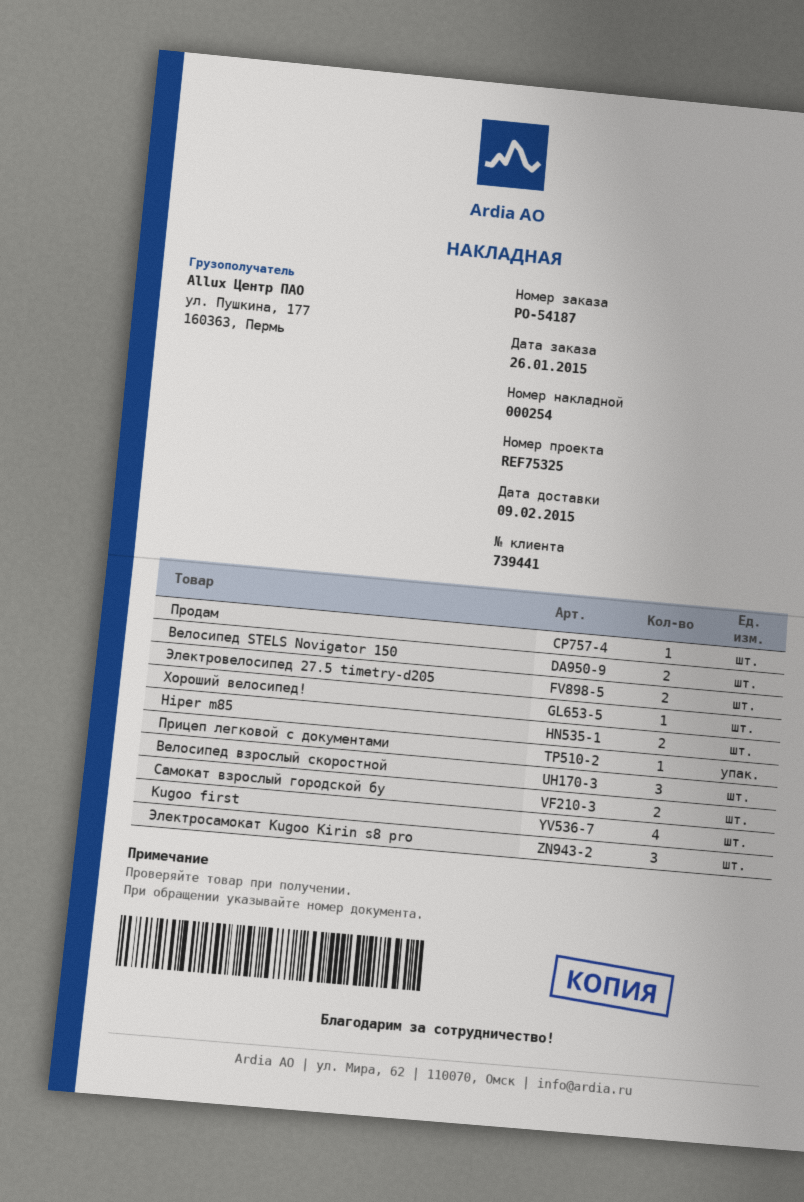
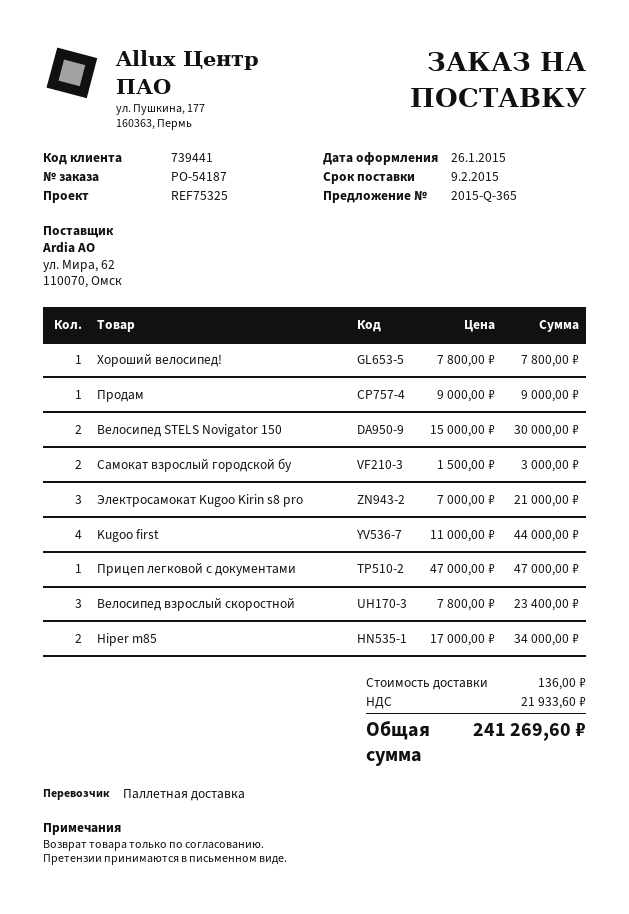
Электровелосипед 27.5 timetry-d205: 2 -> none

